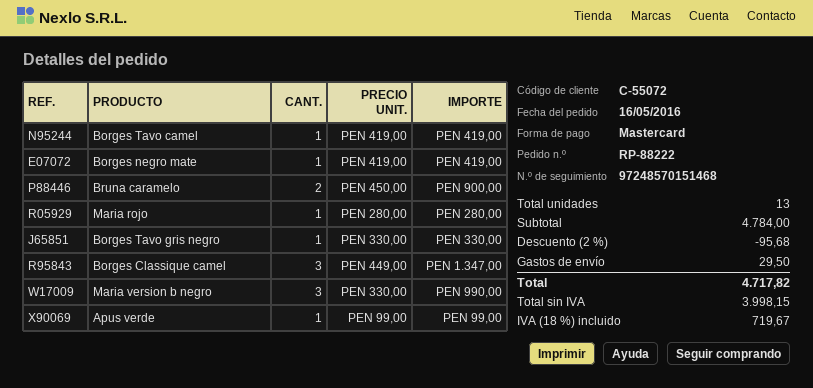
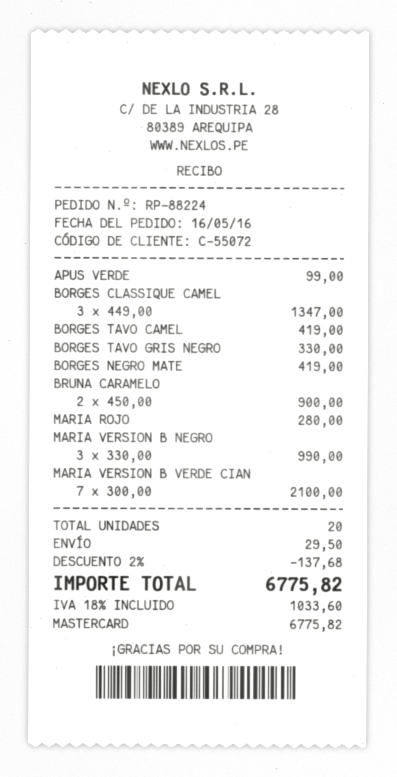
order number: RP-88222 -> RP-88224
MARIA VERSION B VERDE CIAN: none -> 7 x 300.00 = 2100.00
total quantity: 13 -> 20
discount: 2% = 95.68 -> 2% = 137.68
tax: 18% = 719.67 -> 18% = 1033.60
total: 4717.82 -> 6775.82

